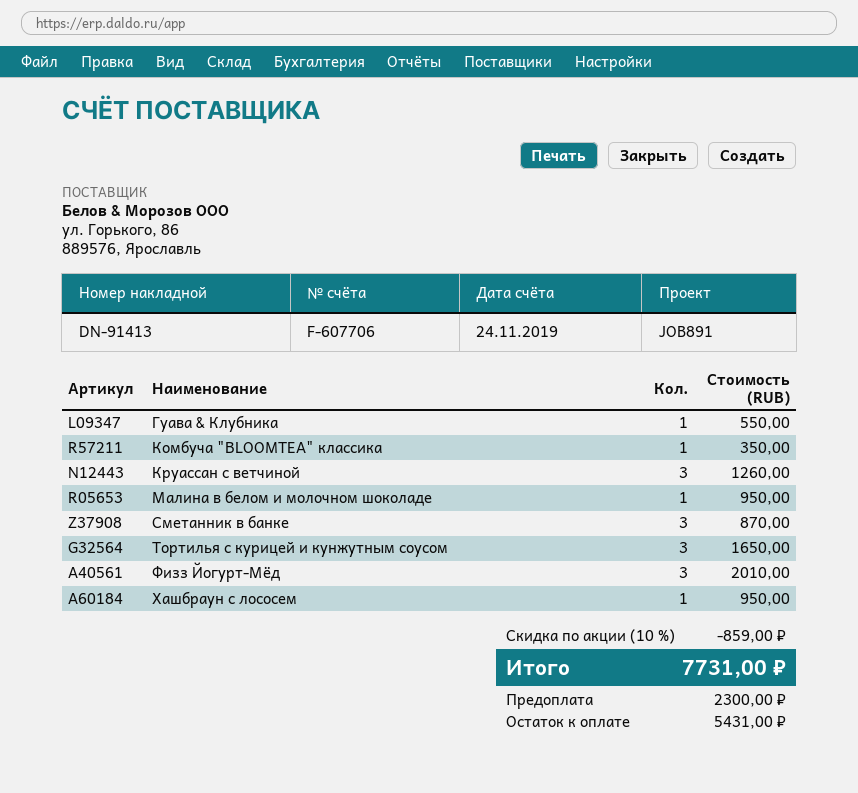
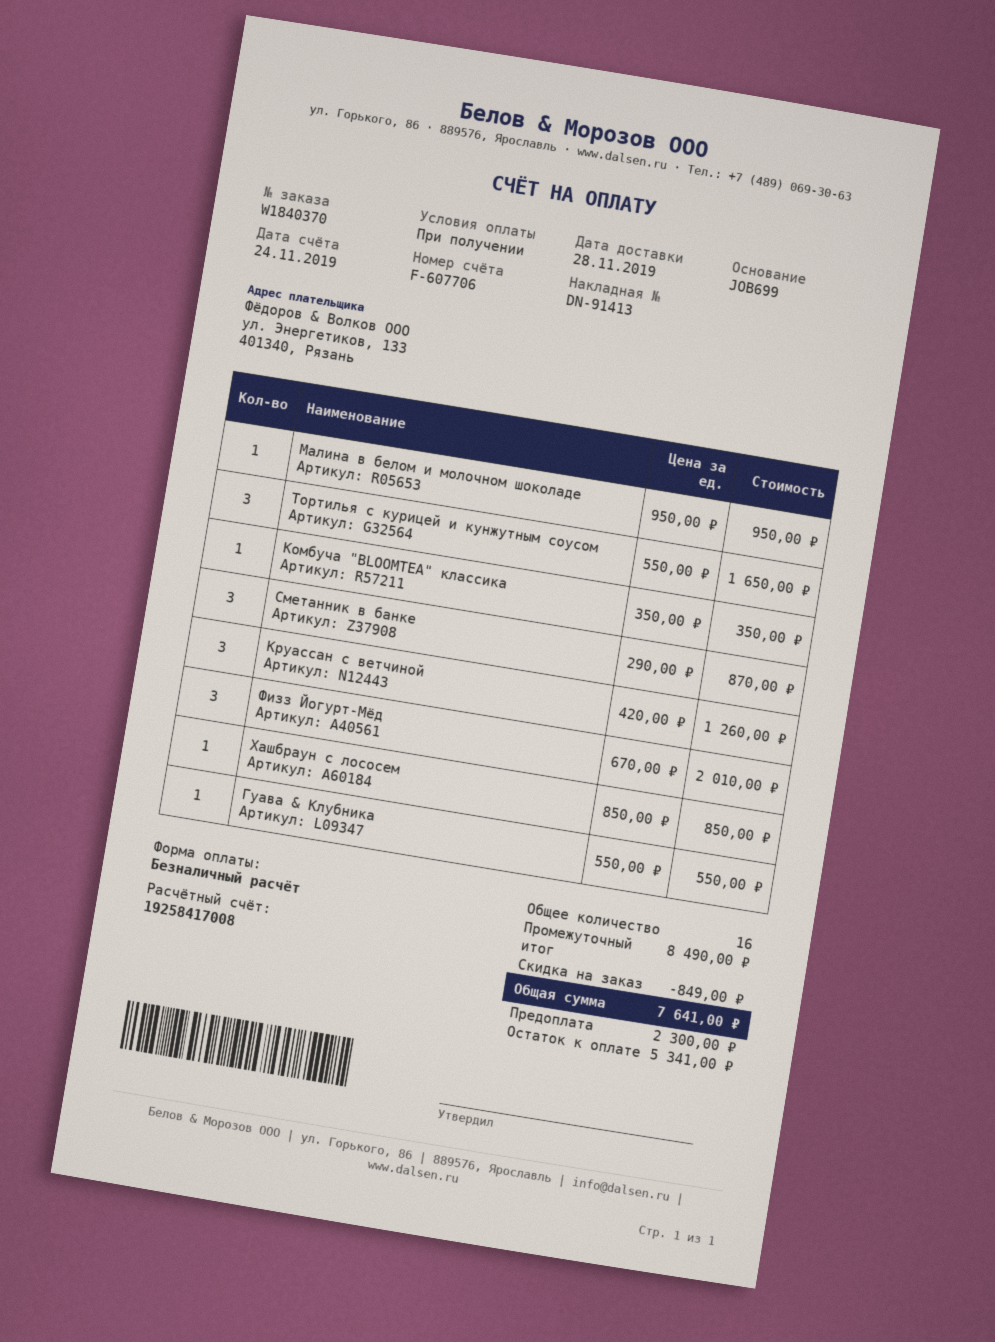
reference: JOB891 -> JOB699
Хашбраун с лососем: 1 for 950.00 -> 1 for 850.00
discount: 859.00 -> 849.00
total: 7731.00 -> 7641.00
balance: 5431.00 -> 5341.00

